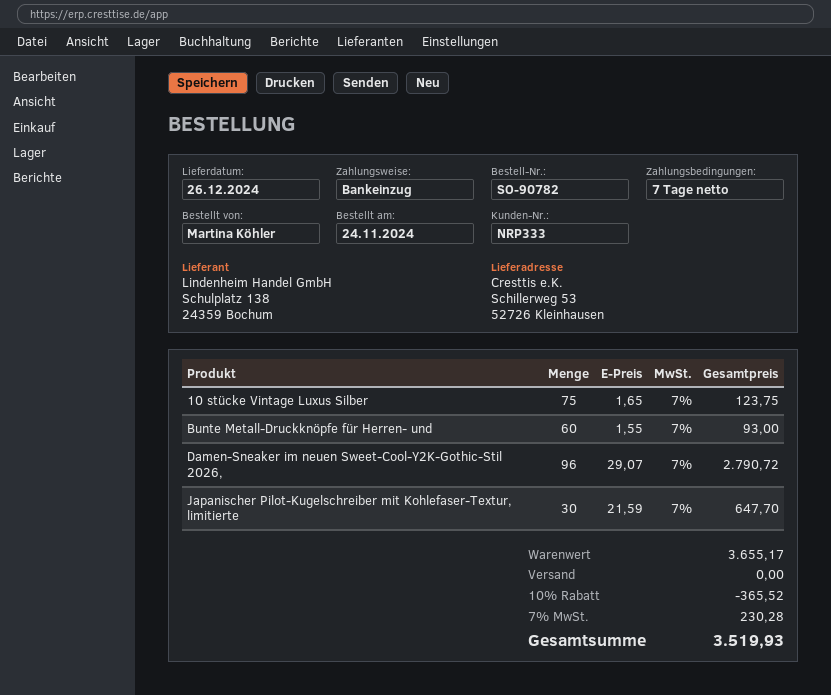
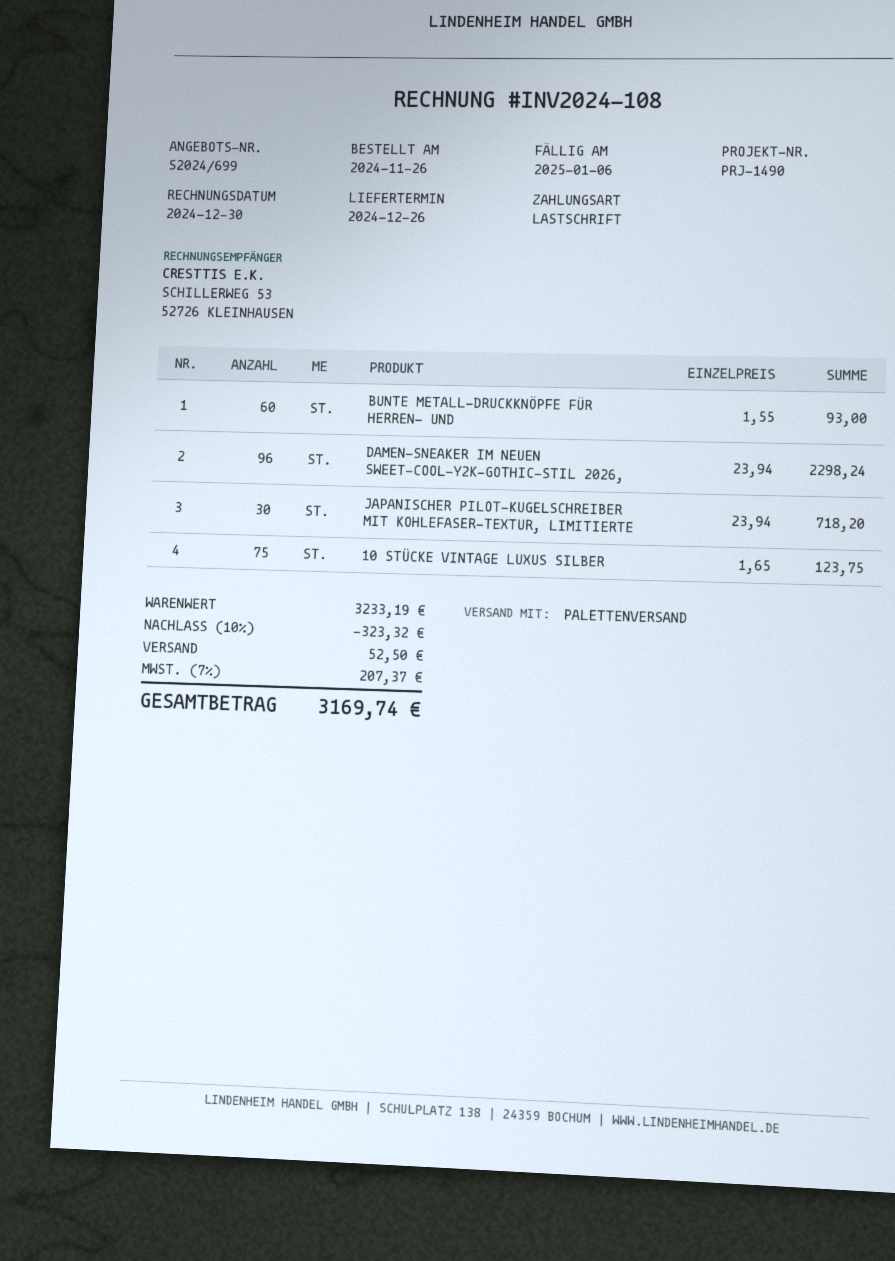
order date: 2024-11-24 -> 2024-11-26
Damen-Sneaker im neuen Sweet-Cool-Y2K-Gothic-Stil 2026,: 96 x 29.07 = 2790.72 -> 96 x 23.94 = 2298.24
Japanischer Pilot-Kugelschreiber mit Kohlefaser-Textur, limitierte: 30 x 21.59 = 647.70 -> 30 x 23.94 = 718.20
subtotal: 3655.17 -> 3233.19
discount: 10% = 365.52 -> 10% = 323.32
shipping: 0.00 -> 52.50
tax: 7% = 230.28 -> 7% = 207.37
total: 3519.93 -> 3169.74

